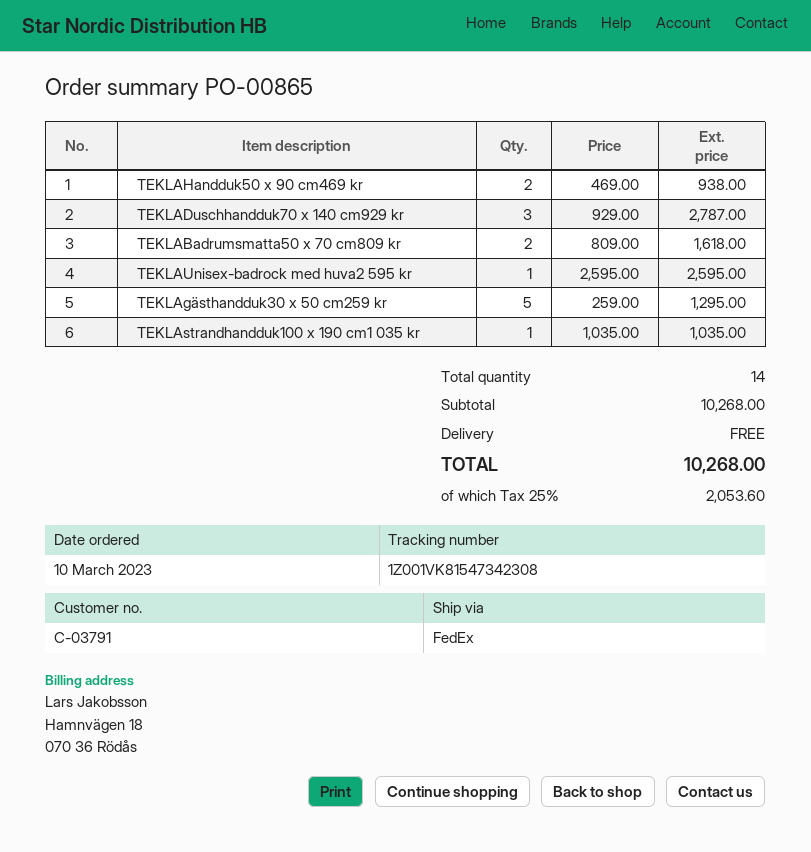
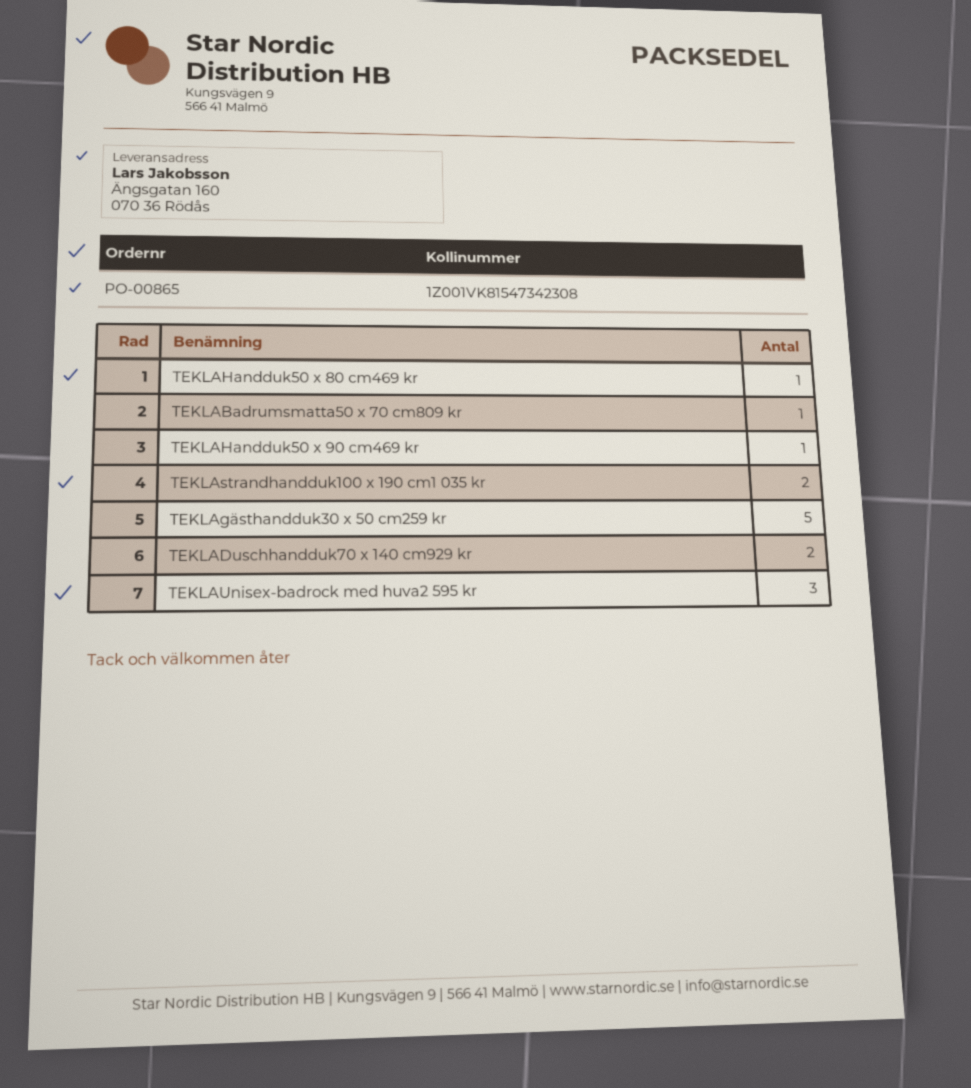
TEKLAHandduk50 x 90 cm469 kr: 2 -> 1
TEKLADuschhandduk70 x 140 cm929 kr: 3 -> 2
TEKLABadrumsmatta50 x 70 cm809 kr: 2 -> 1
TEKLAUnisex-badrock med huva2 595 kr: 1 -> 3
TEKLAstrandhandduk100 x 190 cm1 035 kr: 1 -> 2
TEKLAHandduk50 x 80 cm469 kr: none -> 1

